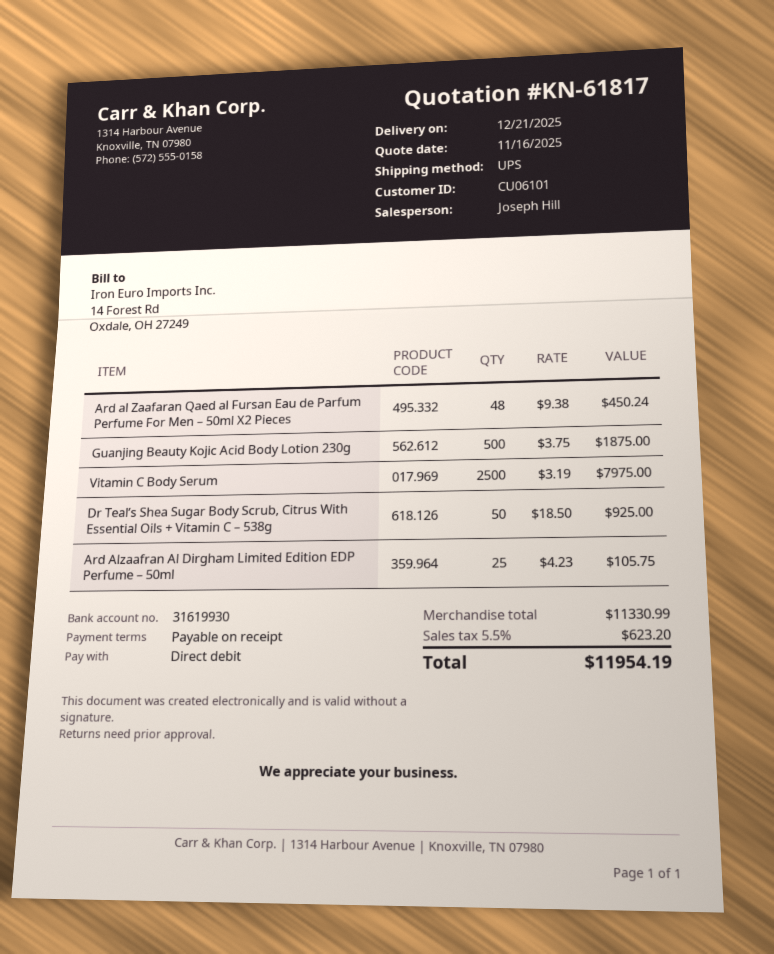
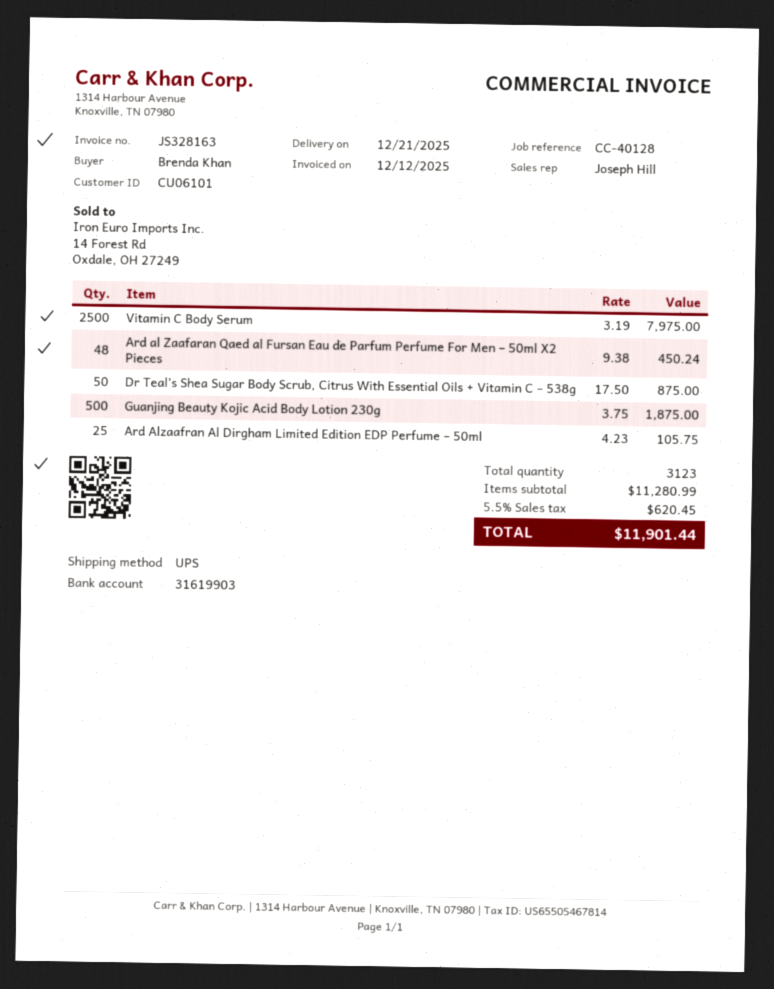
bank account: 31619930 -> 31619903
Dr Teal’s Shea Sugar Body Scrub, Citrus With Essential Oils + Vitamin C – 538g: 50 x 18.50 = 925.00 -> 50 x 17.50 = 875.00
subtotal: 11330.99 -> 11280.99
tax: 5.5% = 623.20 -> 5.5% = 620.45
total: 11954.19 -> 11901.44

